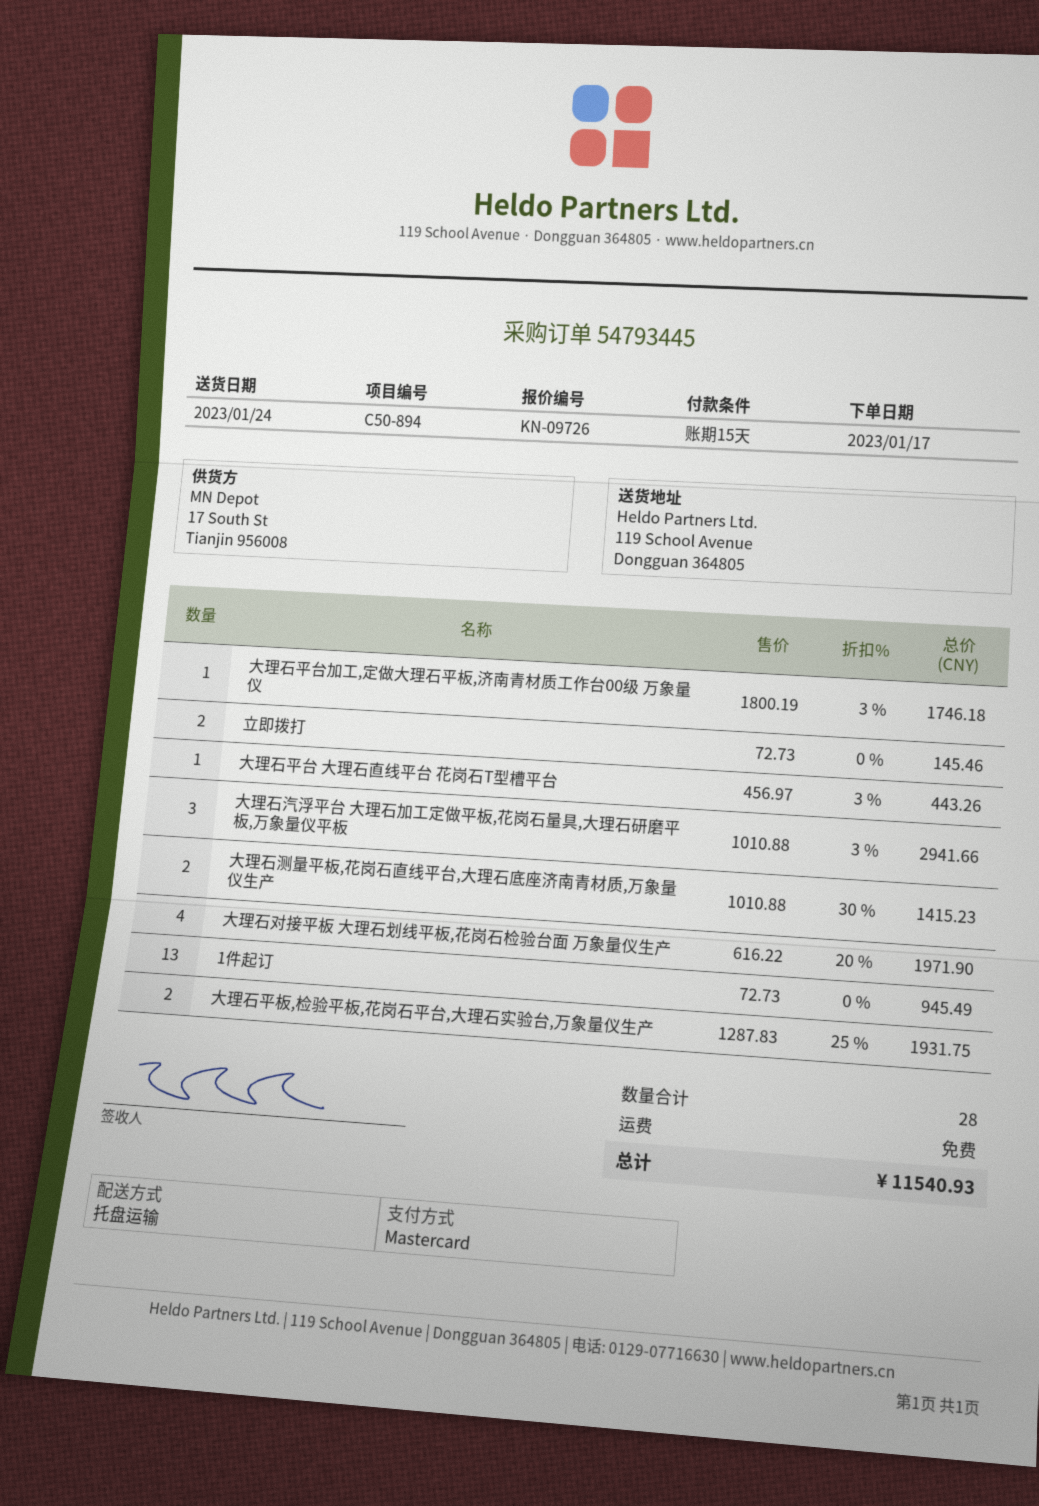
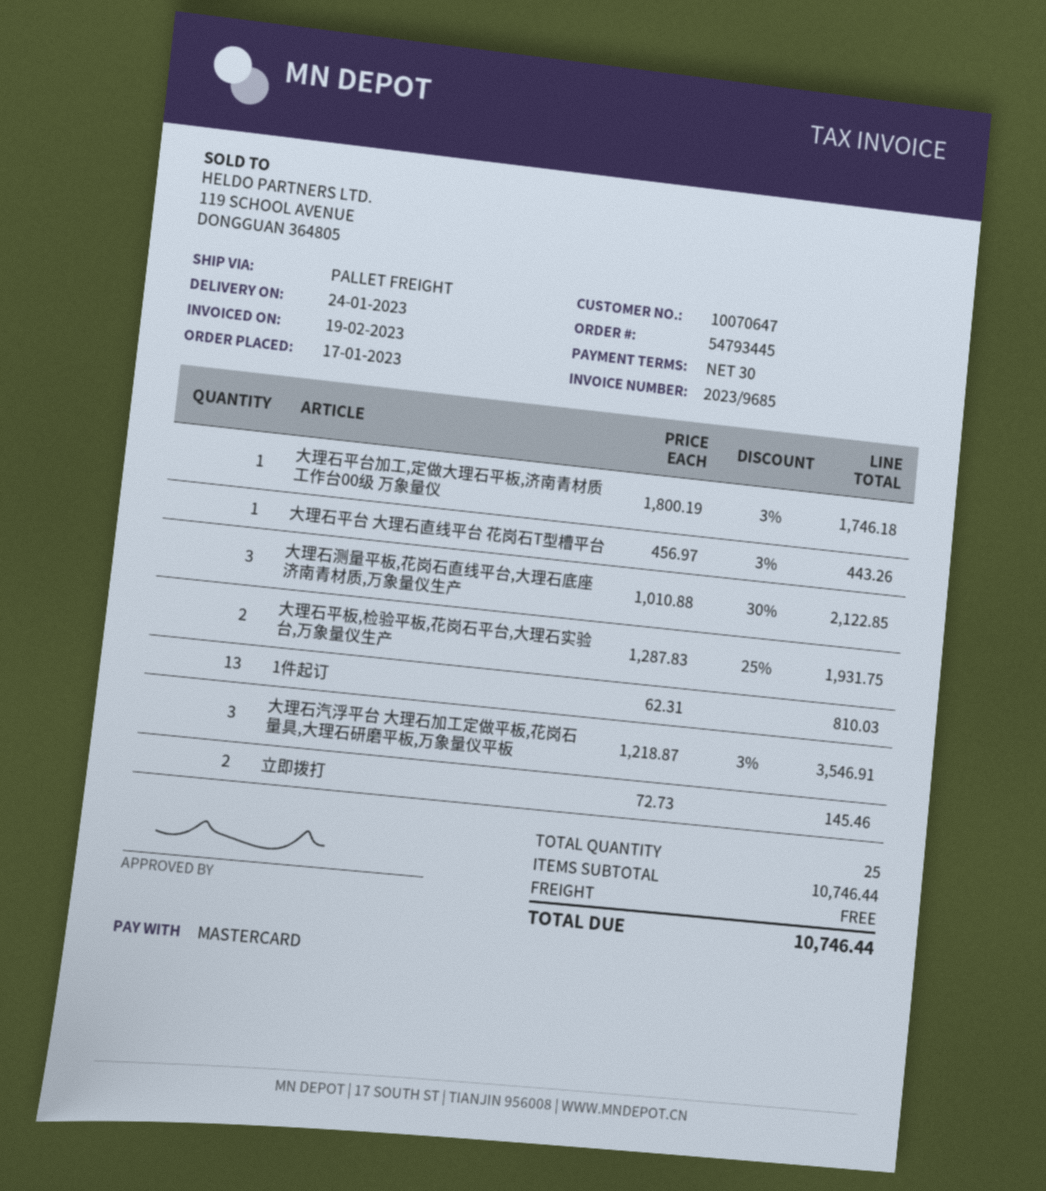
payment terms: 15 days -> 30 days
大理石汽浮平台 大理石加工定做平板,花岗石量具,大理石研磨平板,万象量仪平板: 3 x 1010.88 - 3% = 2941.66 -> 3 x 1218.87 - 3% = 3546.91
大理石测量平板,花岗石直线平台,大理石底座济南青材质,万象量仪生产: 2 x 1010.88 - 30% = 1415.23 -> 3 x 1010.88 - 30% = 2122.85
大理石对接平板 大理石划线平板,花岗石检验台面 万象量仪生产: 4 x 616.22 - 20% = 1971.90 -> none
1件起订: 13 x 72.73 = 945.49 -> 13 x 62.31 = 810.03
total quantity: 28 -> 25
total: 11540.93 -> 10746.44

